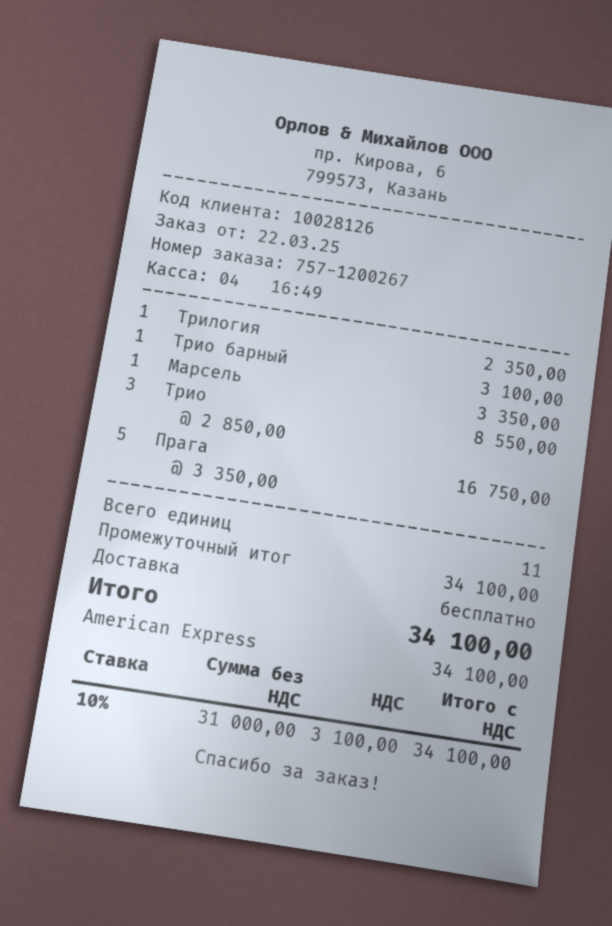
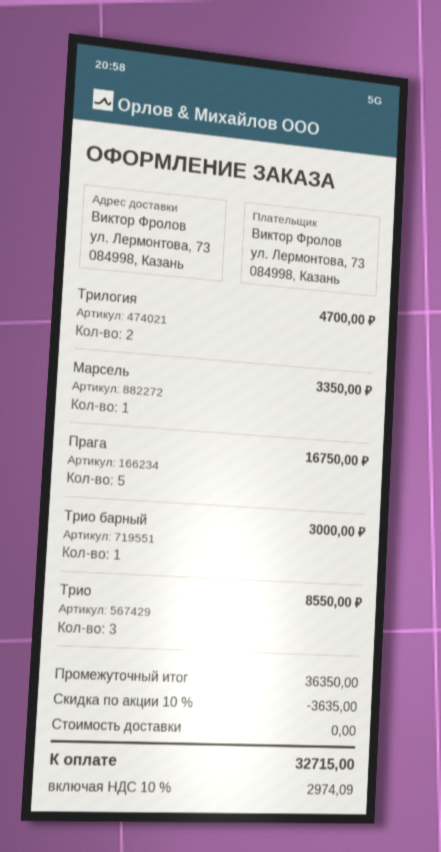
Трилогия: 1 for 2350.00 -> 2 for 4700.00
Трио барный: 1 for 3100.00 -> 1 for 3000.00
subtotal: 34100.00 -> 36350.00
discount: none -> 10% = 3635.00
tax: 10% = 3100.00 -> 10% = 2974.09
total: 34100.00 -> 32715.00

